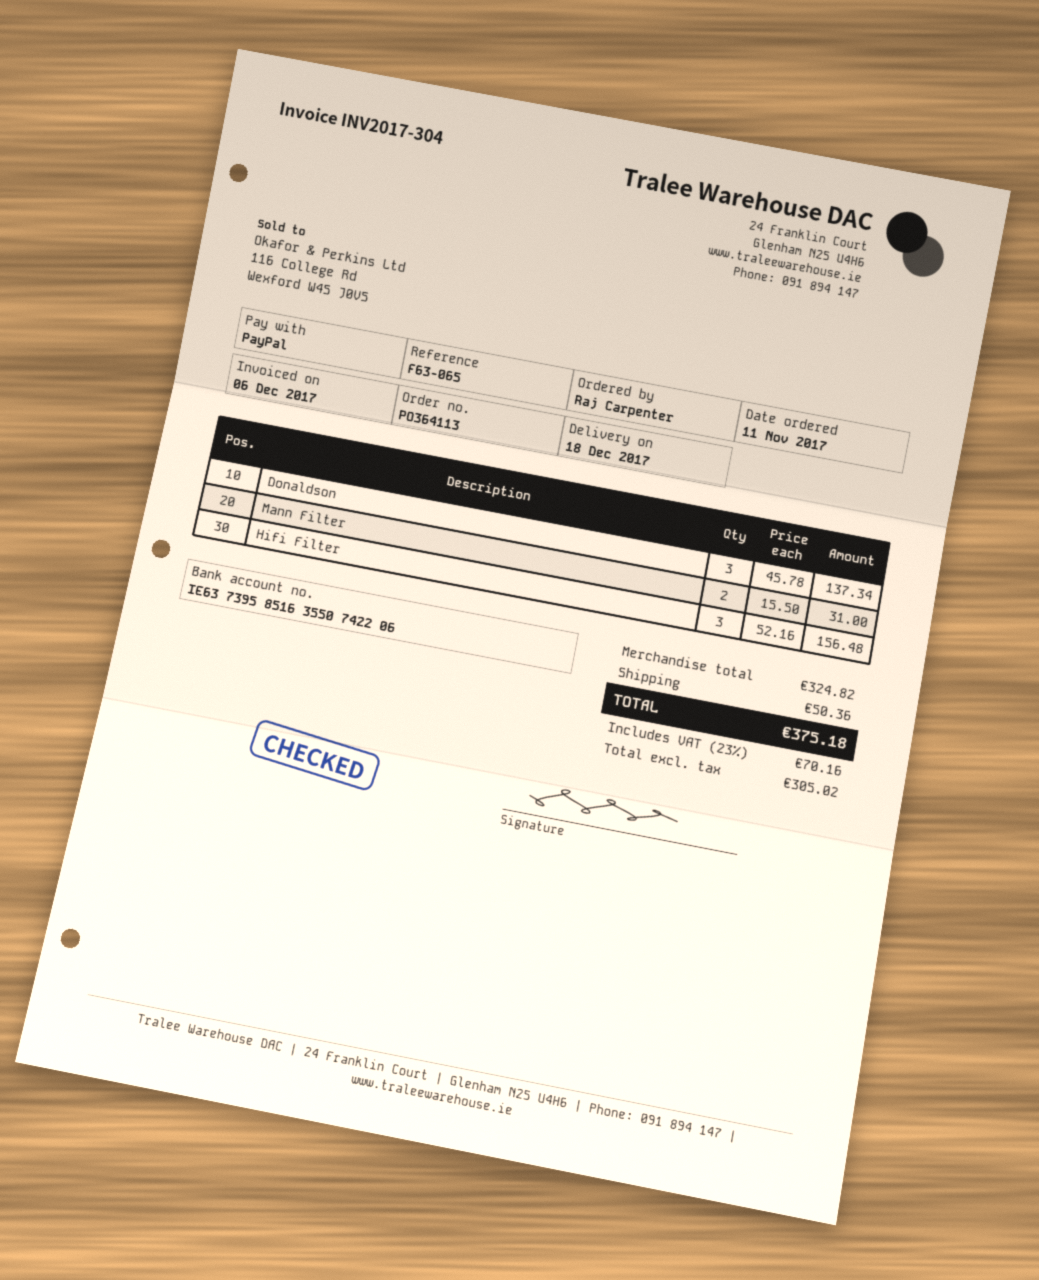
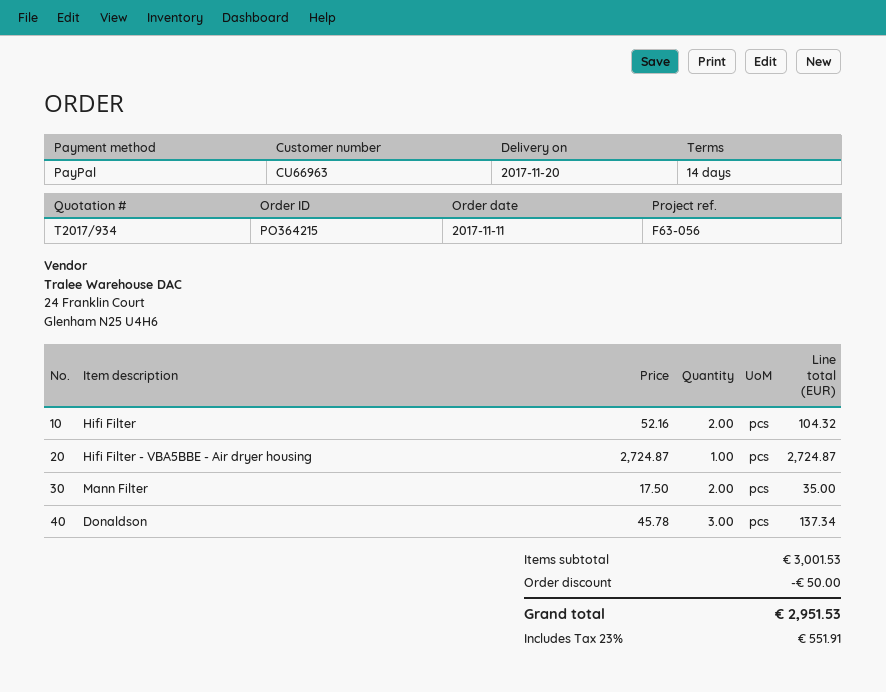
order number: PO364113 -> PO364215
delivery date: 2017-12-18 -> 2017-11-20
reference: F63-065 -> F63-056
Mann Filter: 2 x 15.50 = 31.00 -> 2 x 17.50 = 35.00
Hifi Filter: 3 x 52.16 = 156.48 -> 2 x 52.16 = 104.32
Hifi Filter - VBA5BBE - Air dryer housing: none -> 1 x 2724.87 = 2724.87
subtotal: 324.82 -> 3001.53
discount: none -> 50.00
shipping: 50.36 -> none
tax: 23% = 70.16 -> 23% = 551.91
total: 375.18 -> 2951.53

